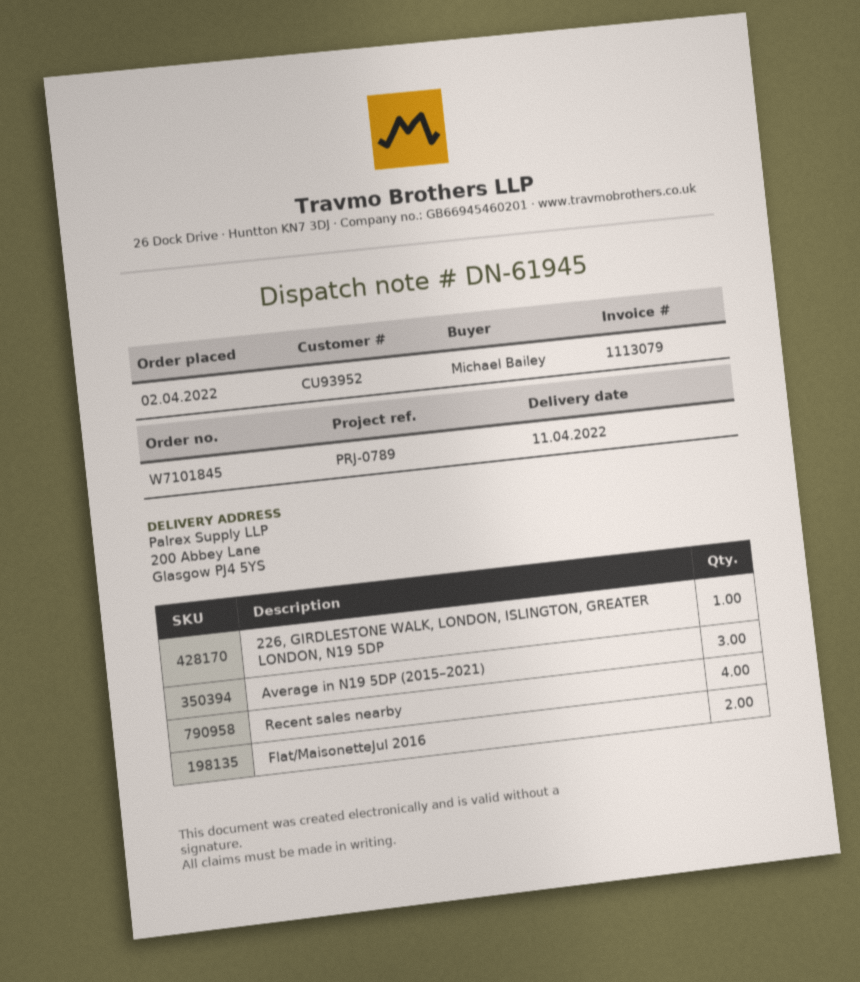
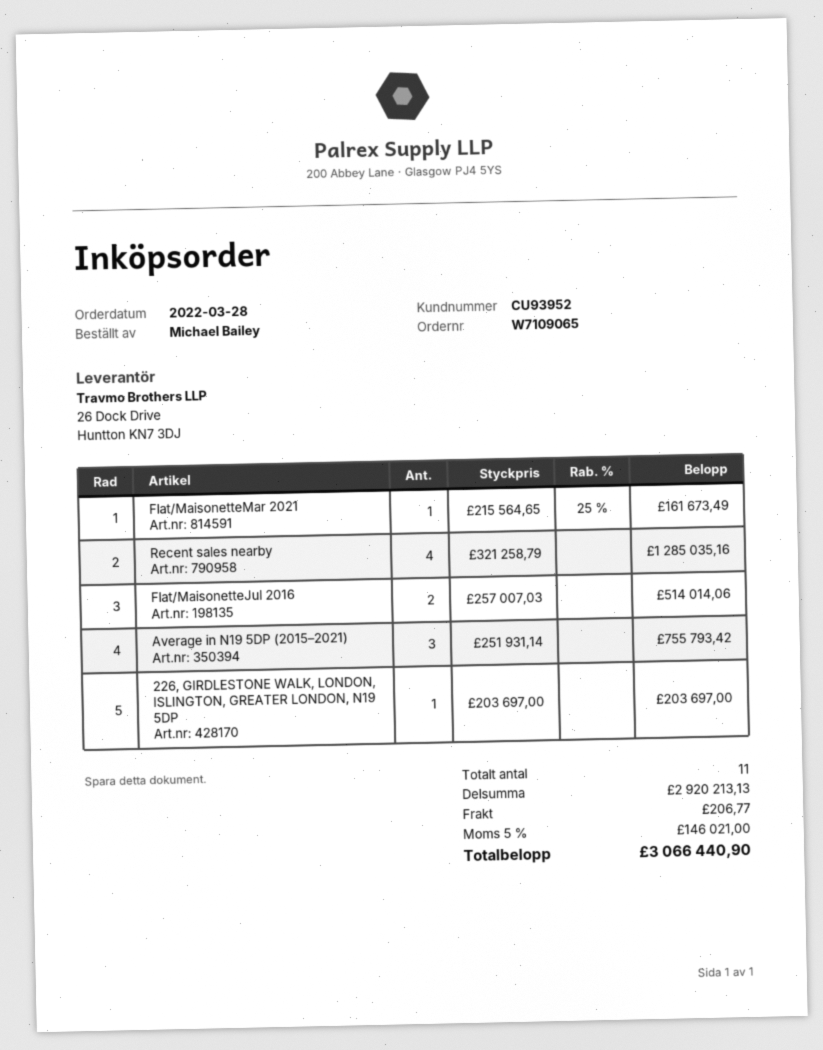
order number: W7101845 -> W7109065
order date: 2022-04-02 -> 2022-03-28
Flat/MaisonetteMar 2021: none -> 1

